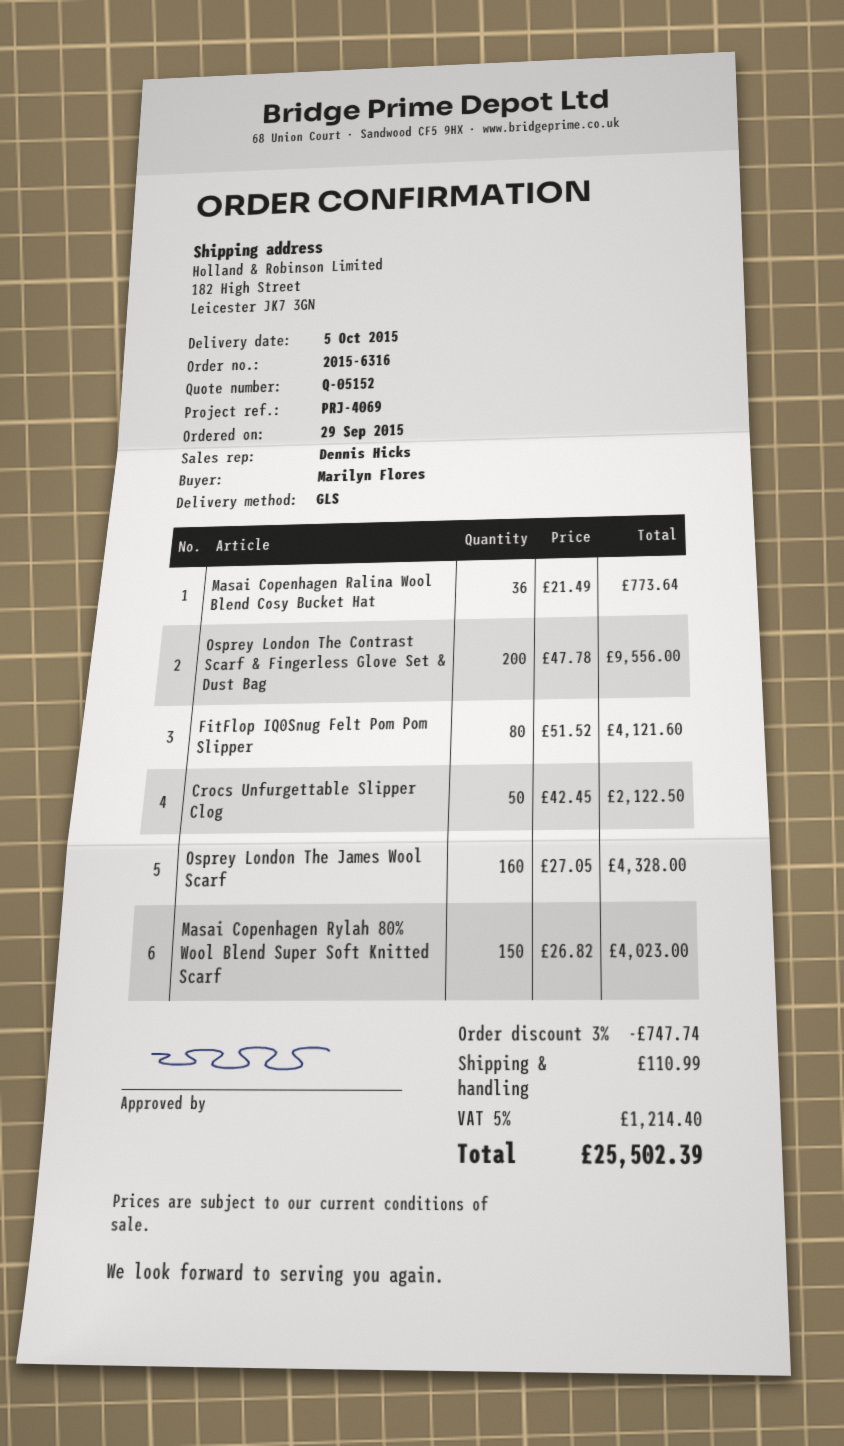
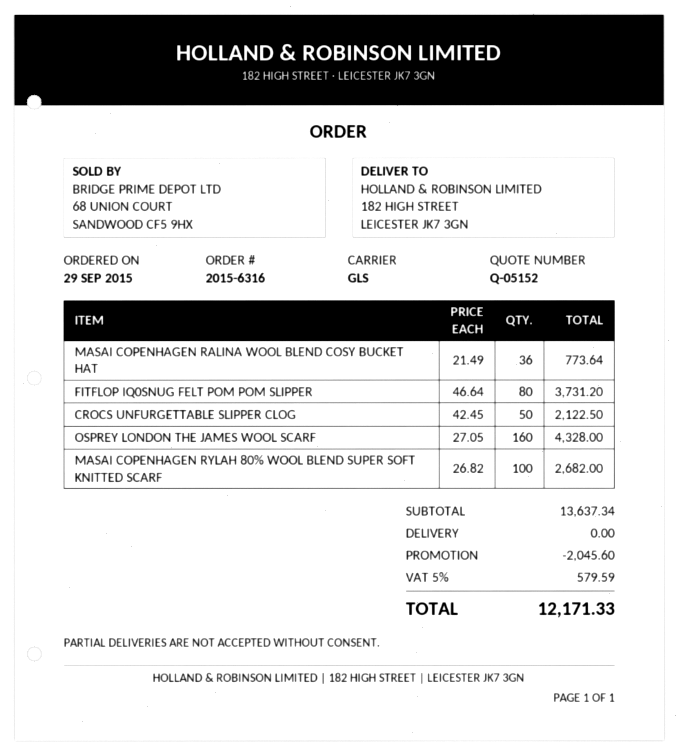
Osprey London The Contrast Scarf & Fingerless Glove Set & Dust Bag: 200 x 47.78 = 9556.00 -> none
FitFlop IQ0Snug Felt Pom Pom Slipper: 80 x 51.52 = 4121.60 -> 80 x 46.64 = 3731.20
Masai Copenhagen Rylah 80% Wool Blend Super Soft Knitted Scarf: 150 x 26.82 = 4023.00 -> 100 x 26.82 = 2682.00
discount: 747.74 -> 2045.60
shipping: 110.99 -> 0.00
tax: 5% = 1214.40 -> 5% = 579.59
total: 25502.39 -> 12171.33

